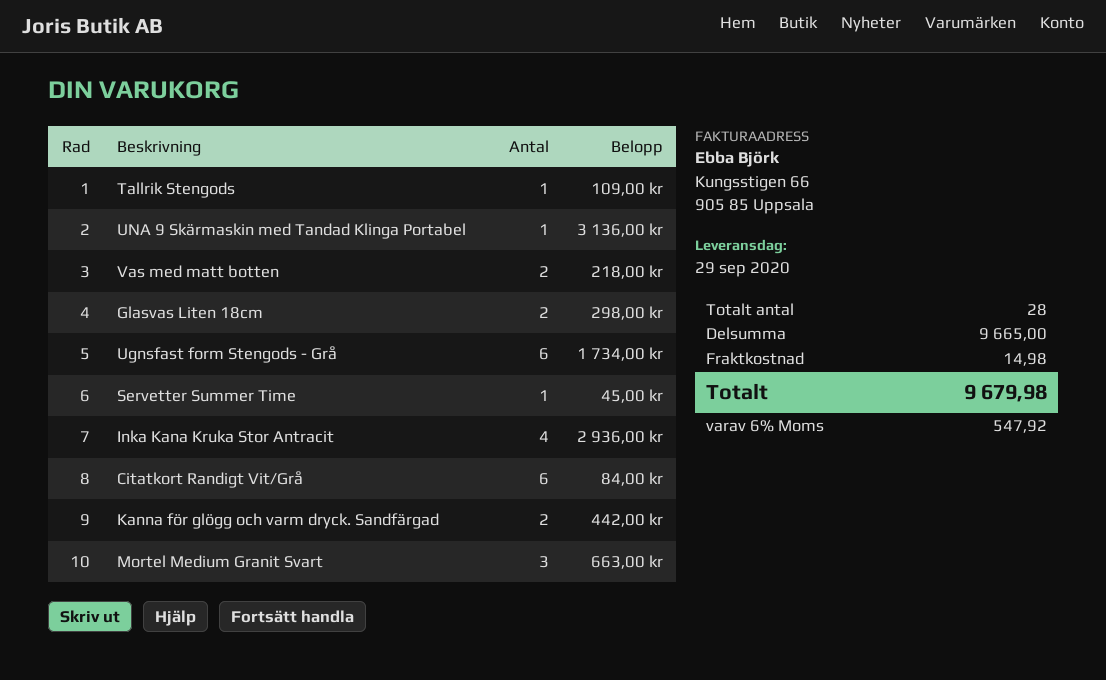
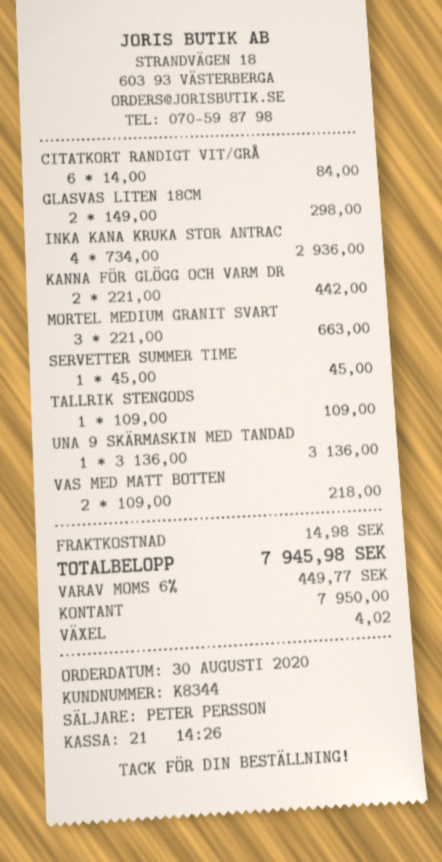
Ugnsfast form Stengods - Grå: 6 for 1734.00 -> none
tax: 6% = 547.92 -> 6% = 449.77
total: 9679.98 -> 7945.98

